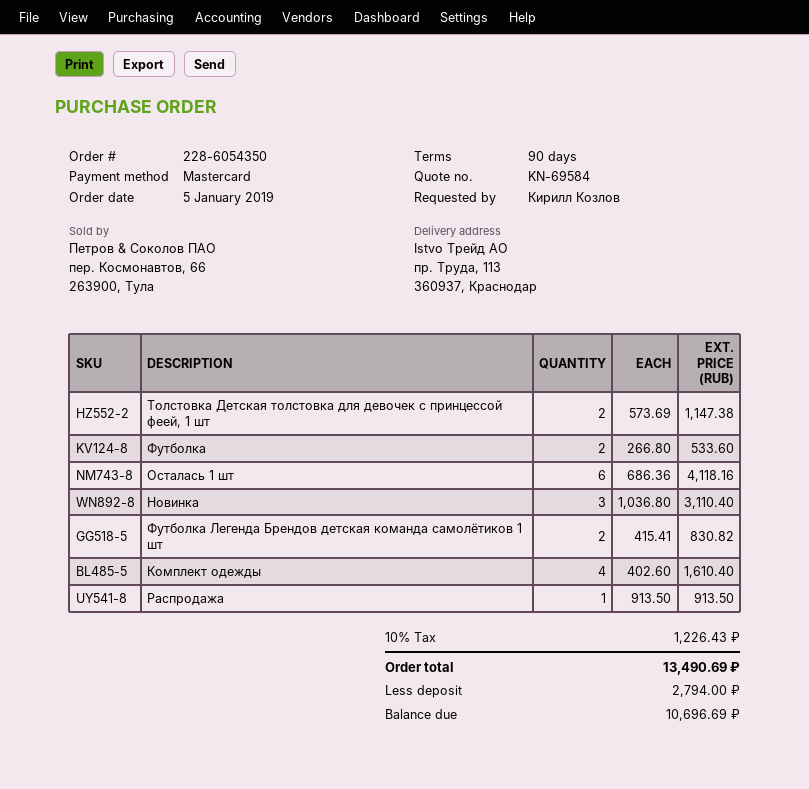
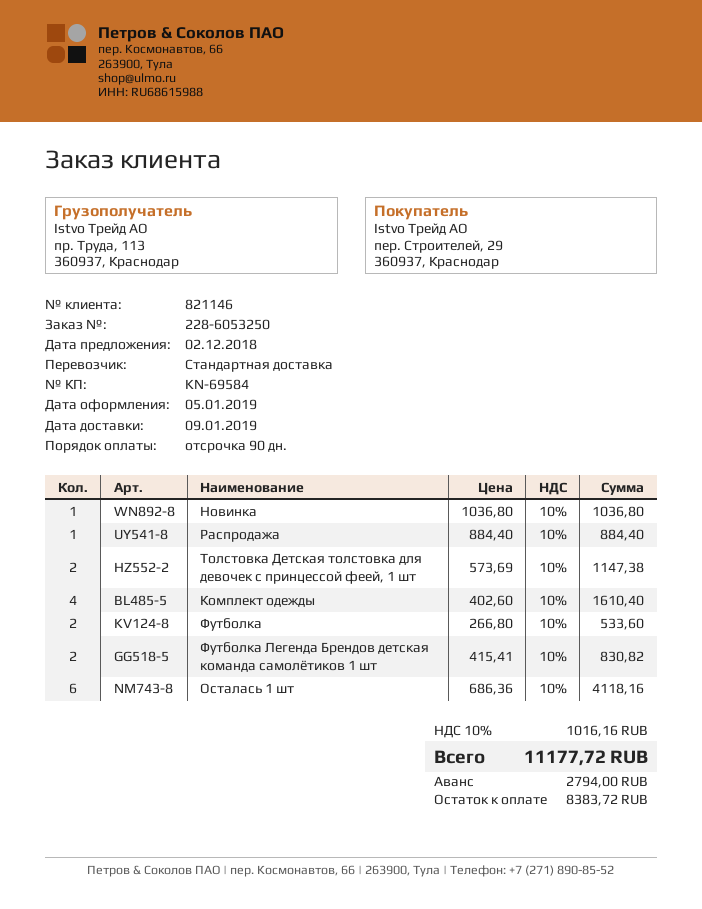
order number: 228-6054350 -> 228-6053250
Новинка: 3 x 1036.80 = 3110.40 -> 1 x 1036.80 = 1036.80
Распродажа: 1 x 913.50 = 913.50 -> 1 x 884.40 = 884.40
tax: 10% = 1226.43 -> 10% = 1016.16
total: 13490.69 -> 11177.72
balance: 10696.69 -> 8383.72

